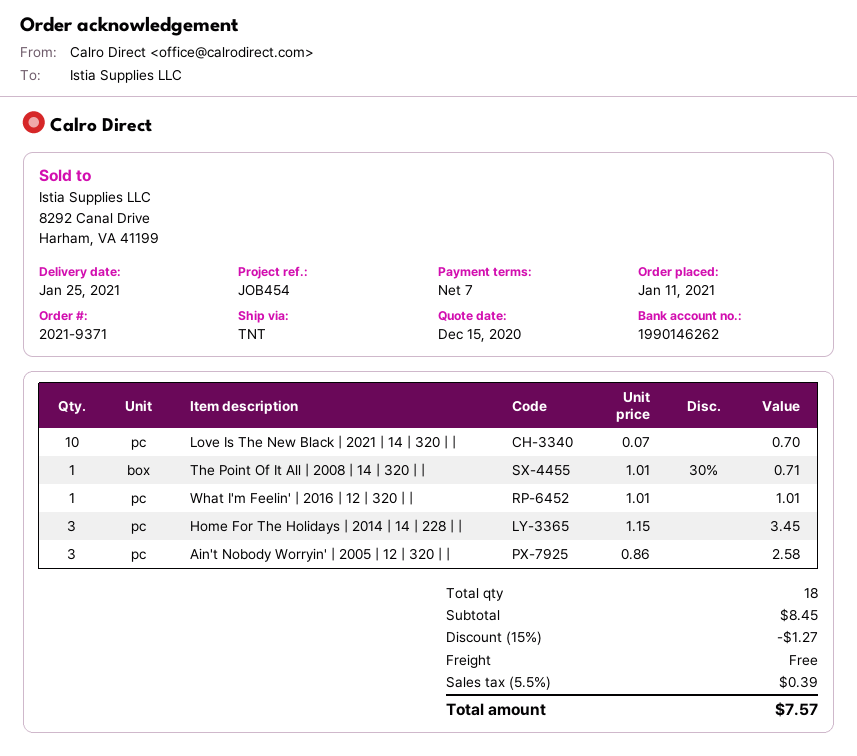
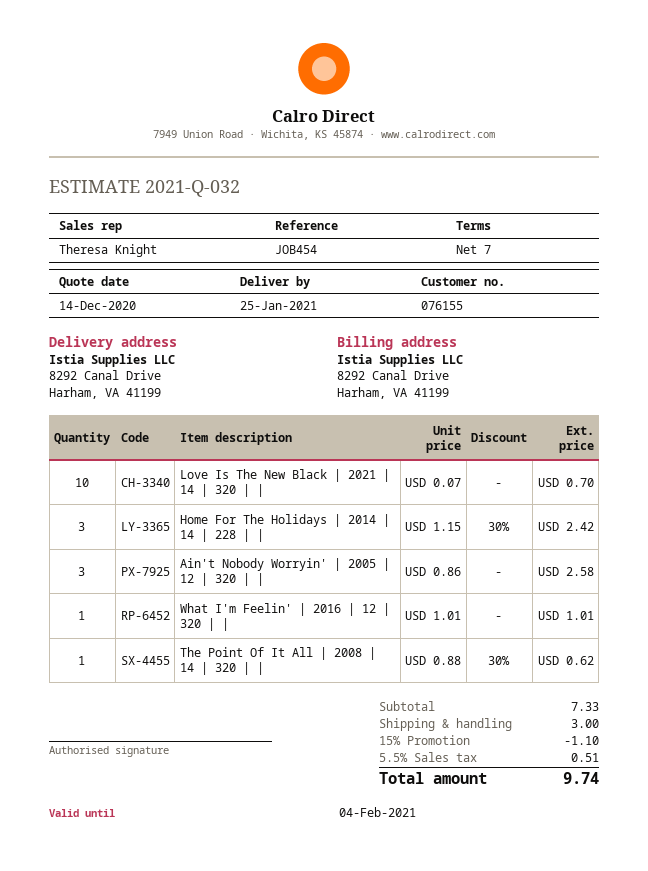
quote date: 2020-12-15 -> 2020-12-14
The Point Of It All | 2008 | 14 | 320 | |: 1 x 1.01 - 30% = 0.71 -> 1 x 0.88 - 30% = 0.62
Home For The Holidays | 2014 | 14 | 228 | |: 3 x 1.15 = 3.45 -> 3 x 1.15 - 30% = 2.42
subtotal: 8.45 -> 7.33
discount: 15% = 1.27 -> 15% = 1.10
shipping: 0.00 -> 3.00
tax: 5.5% = 0.39 -> 5.5% = 0.51
total: 7.57 -> 9.74

